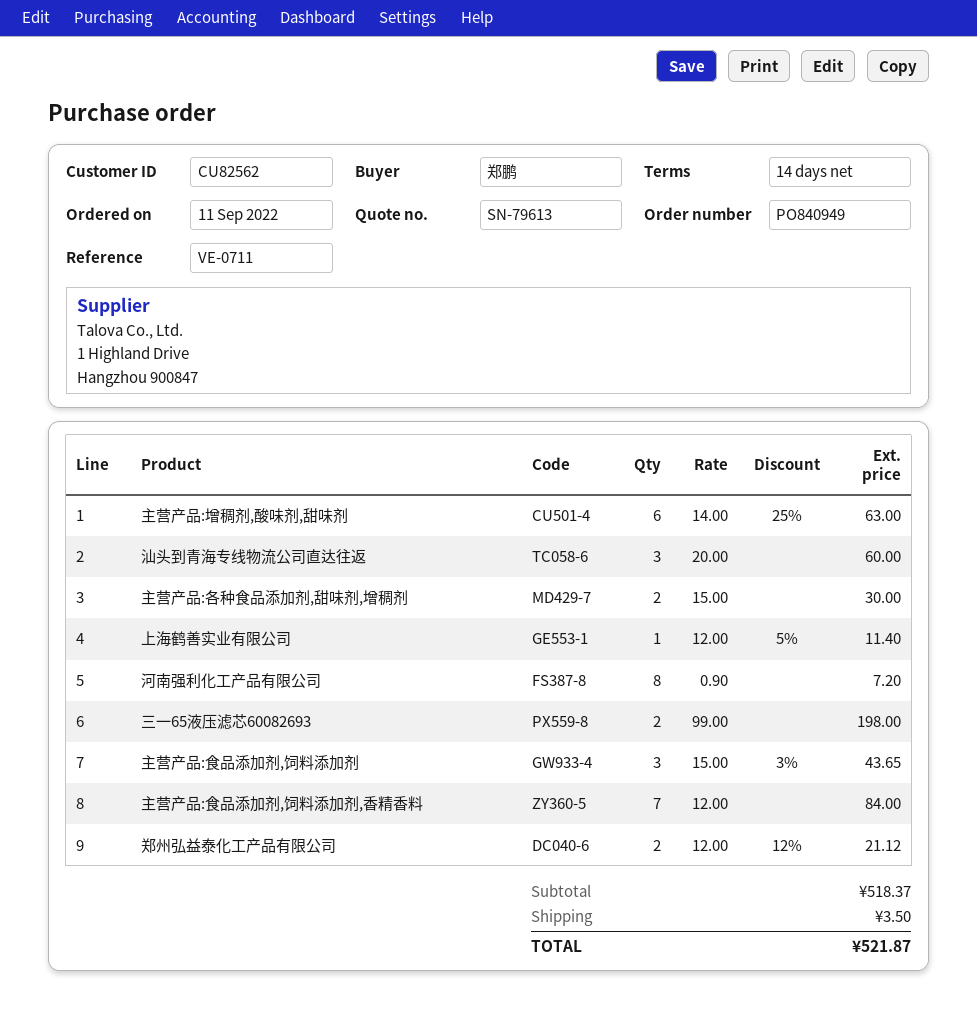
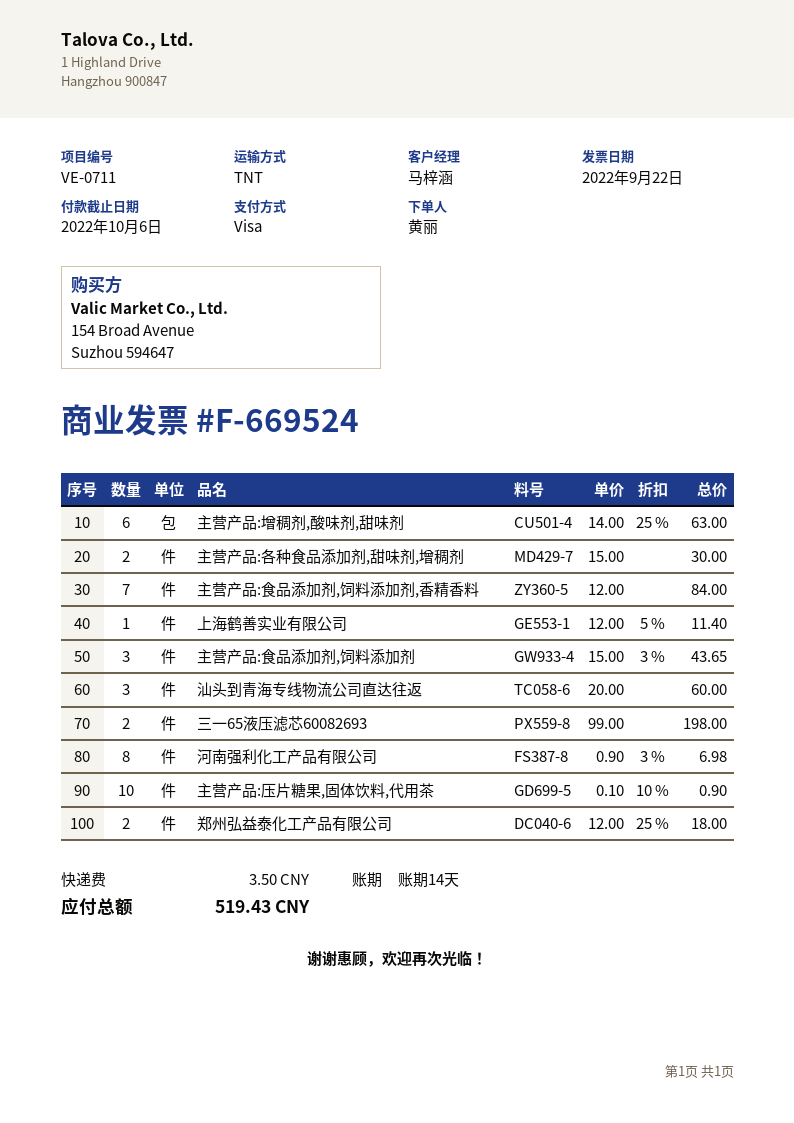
ordered by: 郑鹏 -> 黄丽
河南强利化工产品有限公司: 8 x 0.90 = 7.20 -> 8 x 0.90 - 3% = 6.98
郑州弘益泰化工产品有限公司: 2 x 12.00 - 12% = 21.12 -> 2 x 12.00 - 25% = 18.00
主营产品:压片糖果,固体饮料,代用茶: none -> 10 x 0.10 - 10% = 0.90
total: 521.87 -> 519.43

